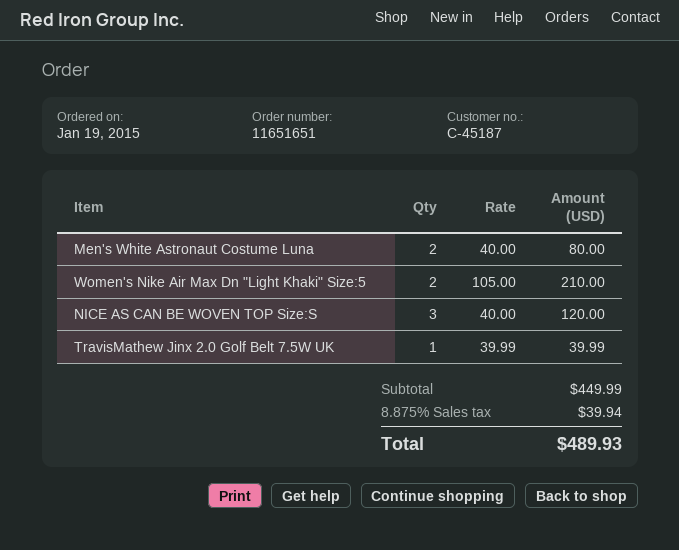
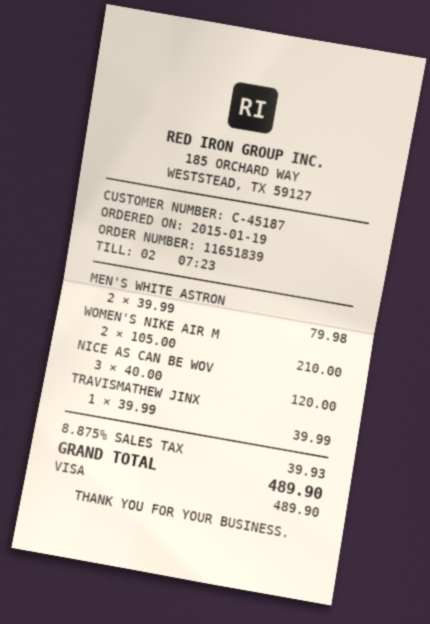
order number: 11651651 -> 11651839
Men's White Astronaut Costume Luna: 2 x 40.00 = 80.00 -> 2 x 39.99 = 79.98
tax: 8.875% = 39.94 -> 8.875% = 39.93
total: 489.93 -> 489.90

